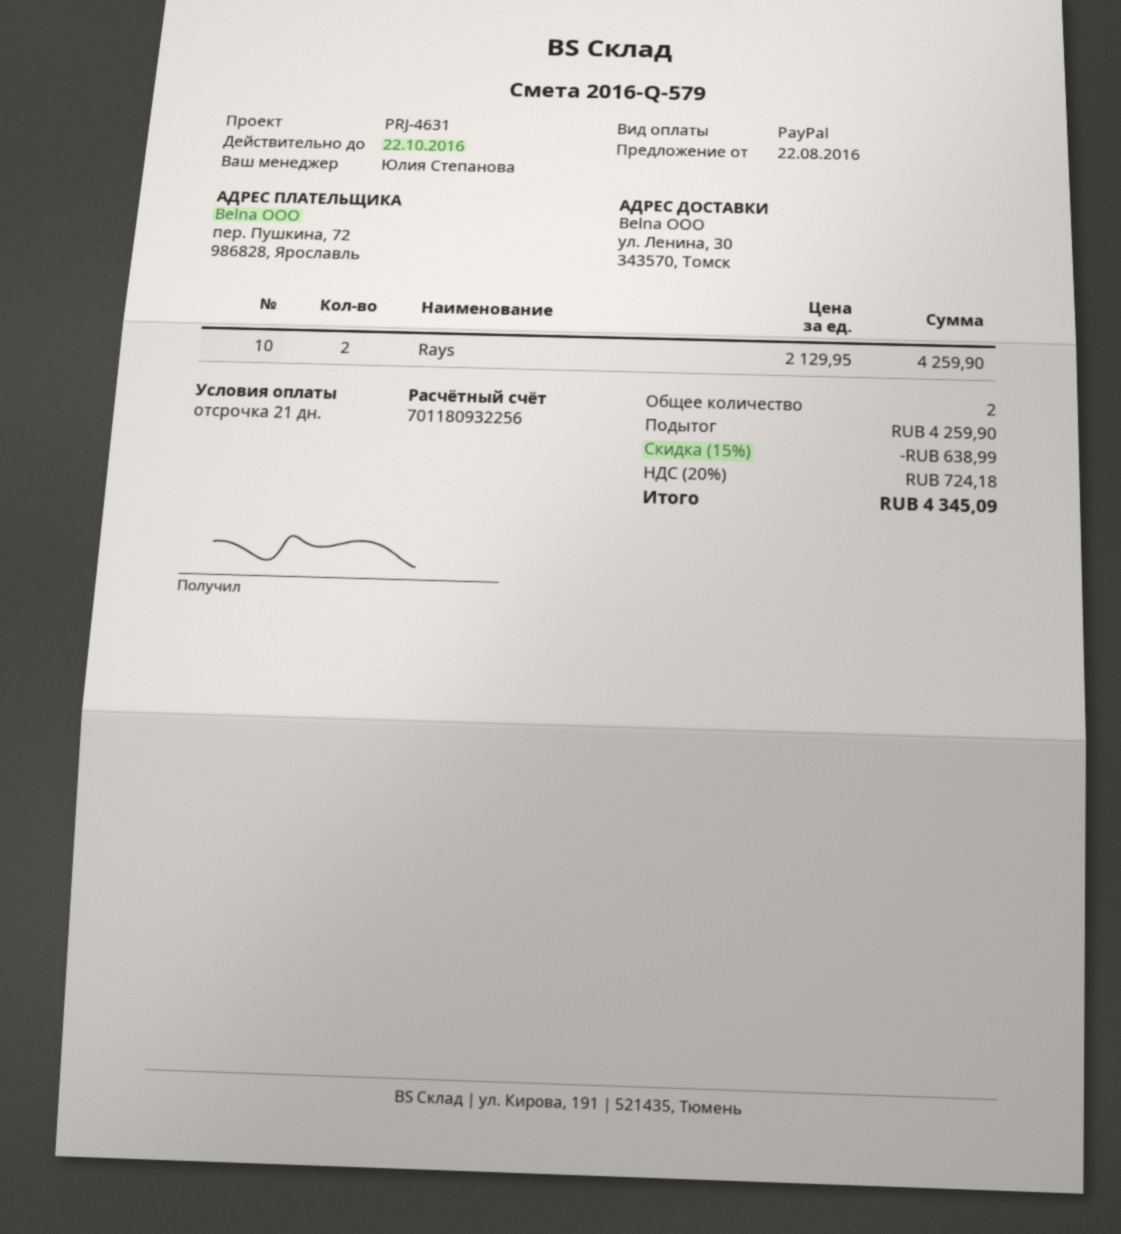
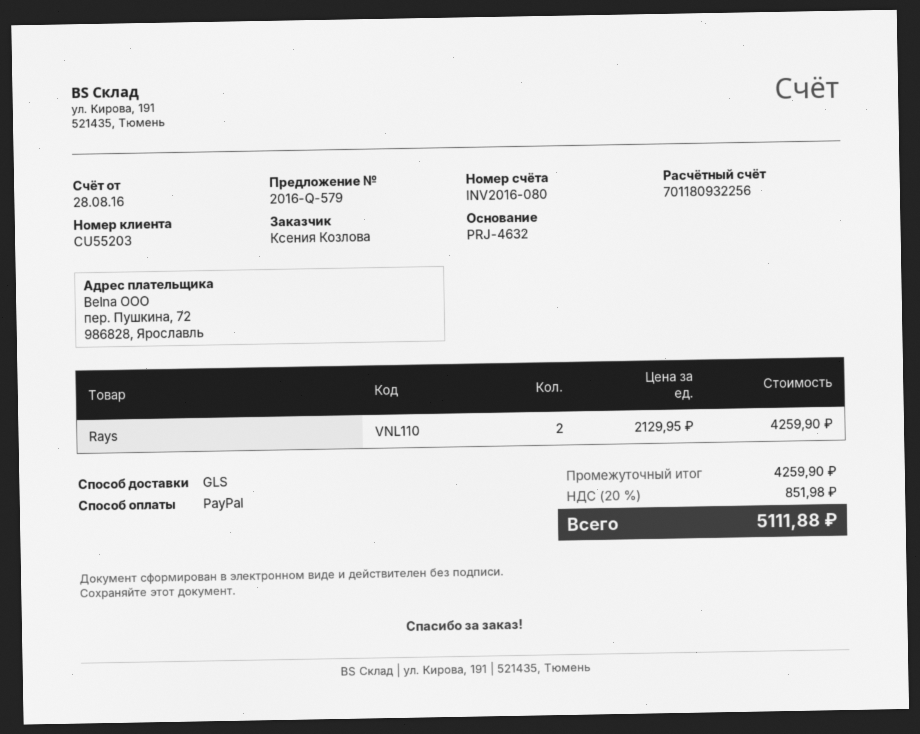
reference: PRJ-4631 -> PRJ-4632
discount: 15% = 638.99 -> none
tax: 20% = 724.18 -> 20% = 851.98
total: 4345.09 -> 5111.88

